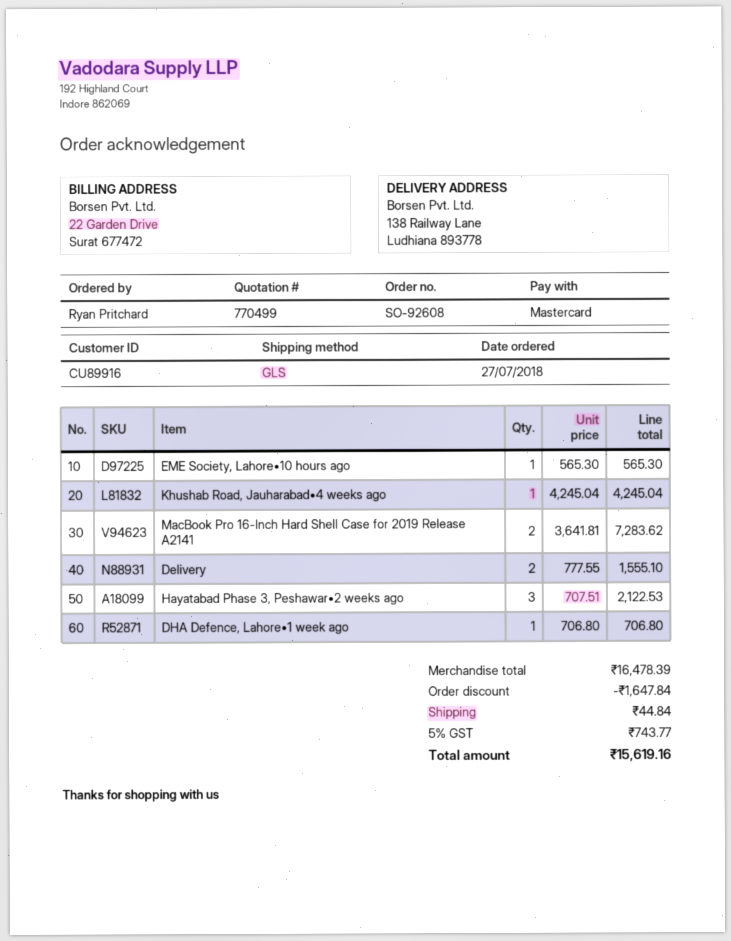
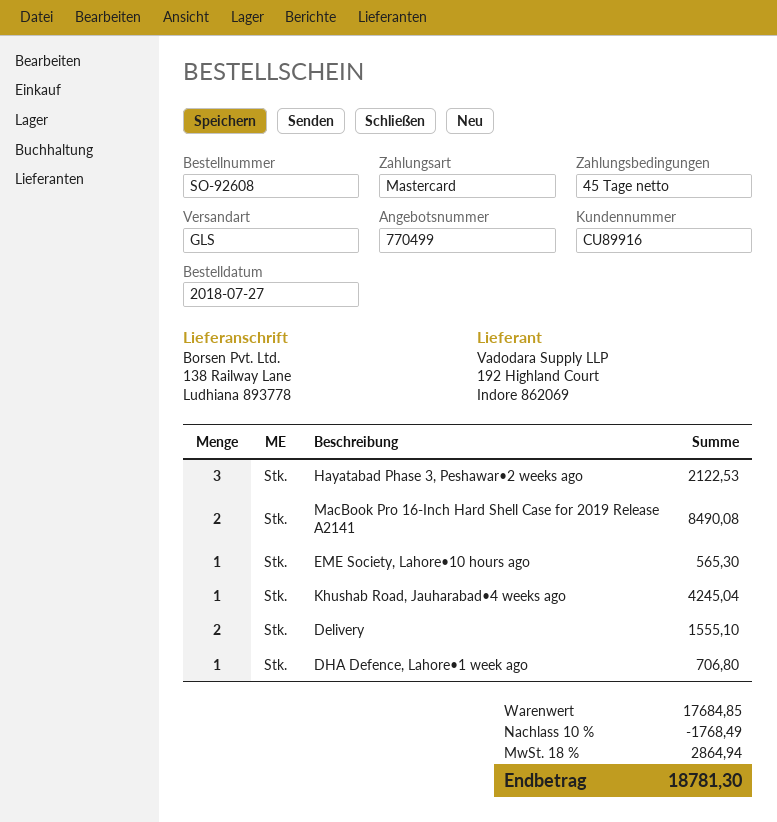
MacBook Pro 16-Inch Hard Shell Case for 2019 Release A2141: 2 for 7283.62 -> 2 for 8490.08
subtotal: 16478.39 -> 17684.85
discount: 1647.84 -> 1768.49
shipping: 44.84 -> none
tax: 5% = 743.77 -> 18% = 2864.94
total: 15619.16 -> 18781.30

